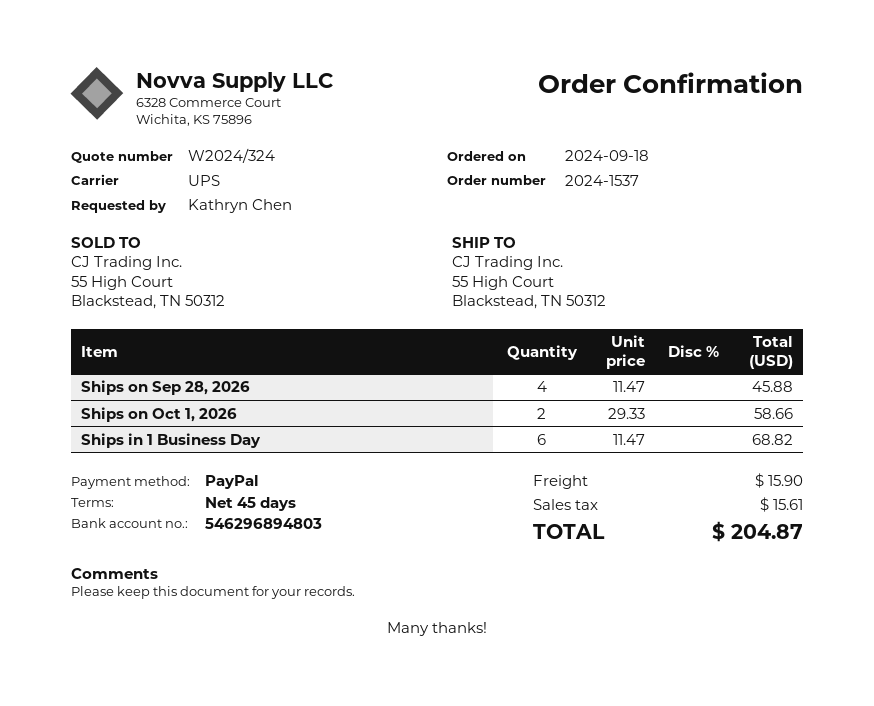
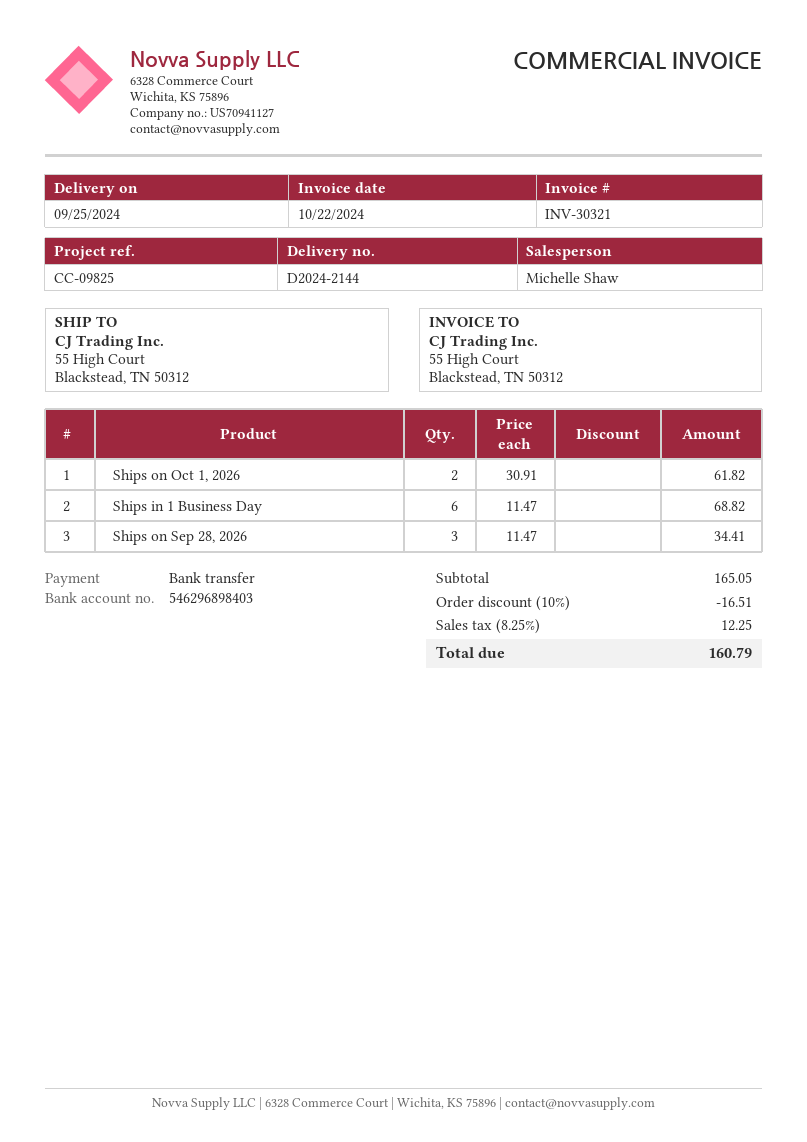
payment method: PayPal -> bank transfer
bank account: 546296894803 -> 546296898403
Ships on Sep 28, 2026: 4 x 11.47 = 45.88 -> 3 x 11.47 = 34.41
Ships on Oct 1, 2026: 2 x 29.33 = 58.66 -> 2 x 30.91 = 61.82
discount: none -> 10% = 16.51
shipping: 15.90 -> none
tax: 15.61 -> 12.25
total: 204.87 -> 160.79

